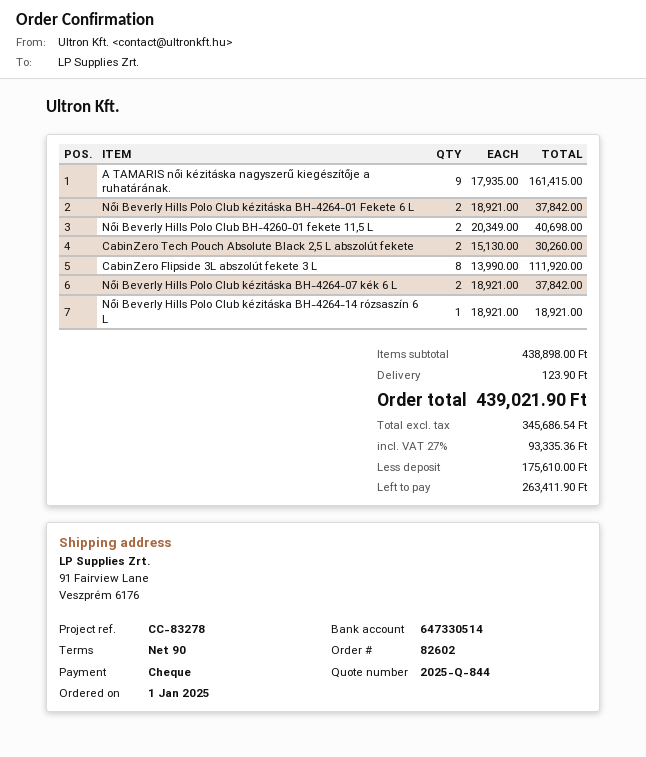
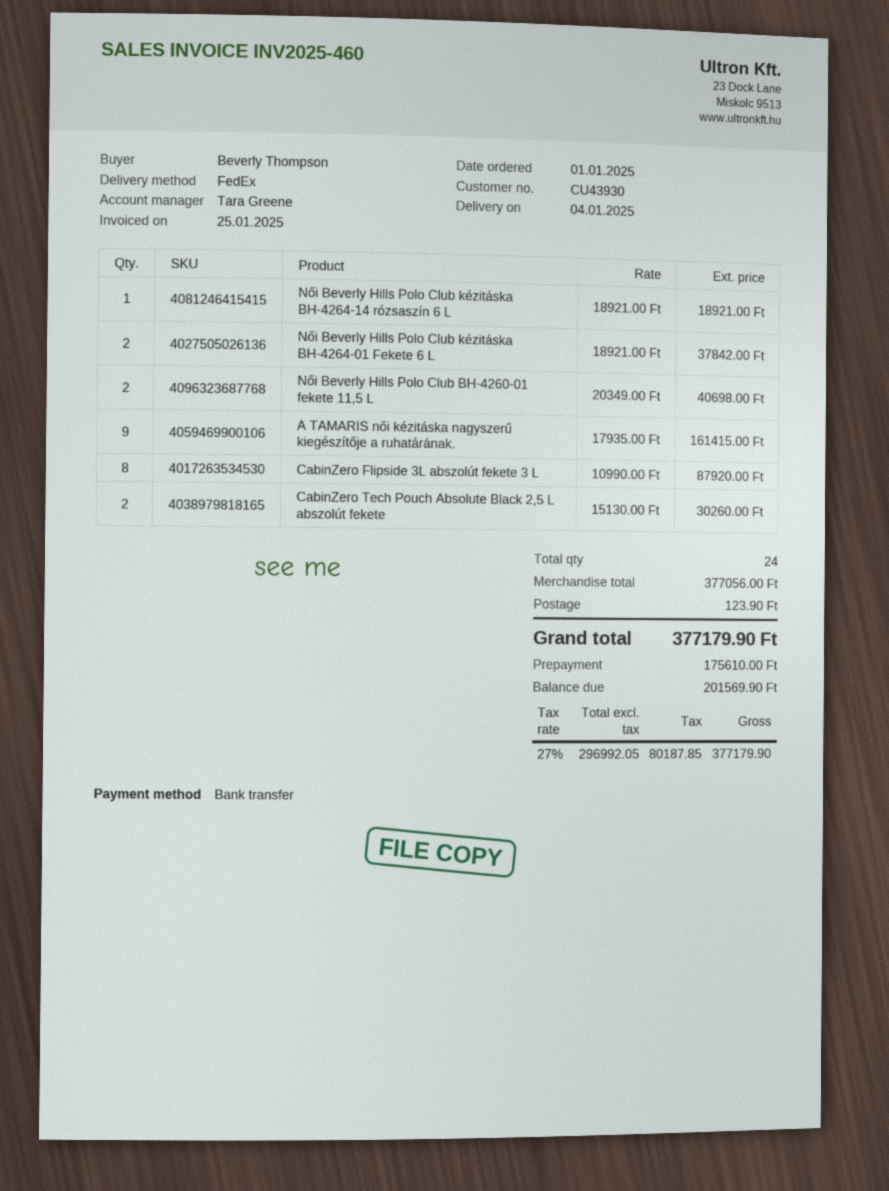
payment method: cheque -> bank transfer
CabinZero Flipside 3L abszolút fekete 3 L: 8 x 13990.00 = 111920.00 -> 8 x 10990.00 = 87920.00
Női Beverly Hills Polo Club kézitáska BH-4264-07 kék 6 L: 2 x 18921.00 = 37842.00 -> none
subtotal: 438898.00 -> 377056.00
net: 345686.54 -> 296992.05
tax: 27% = 93335.36 -> 27% = 80187.85
total: 439021.90 -> 377179.90
balance: 263411.90 -> 201569.90

